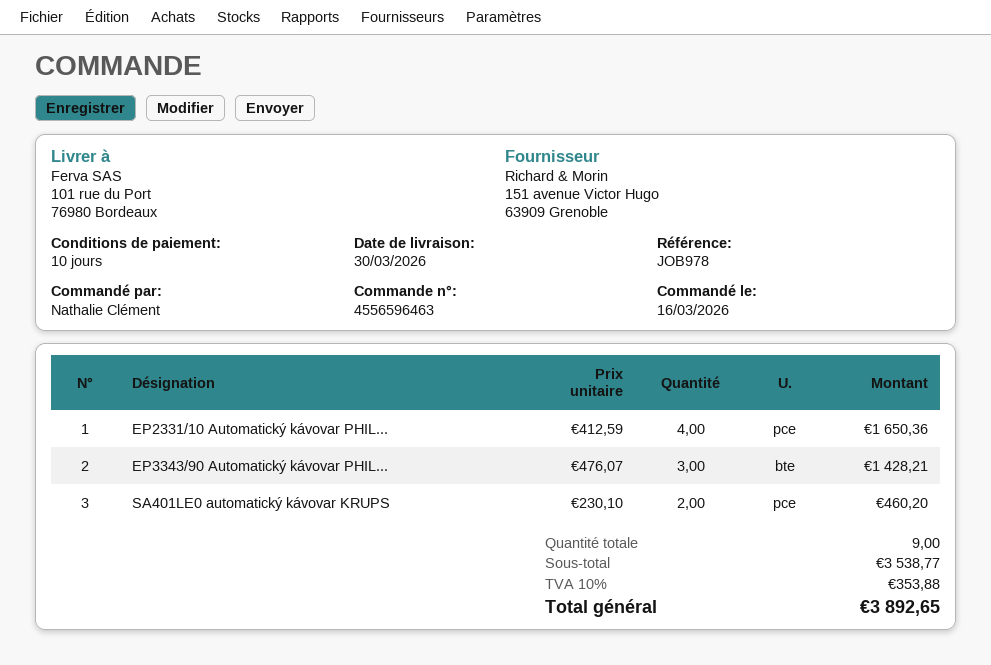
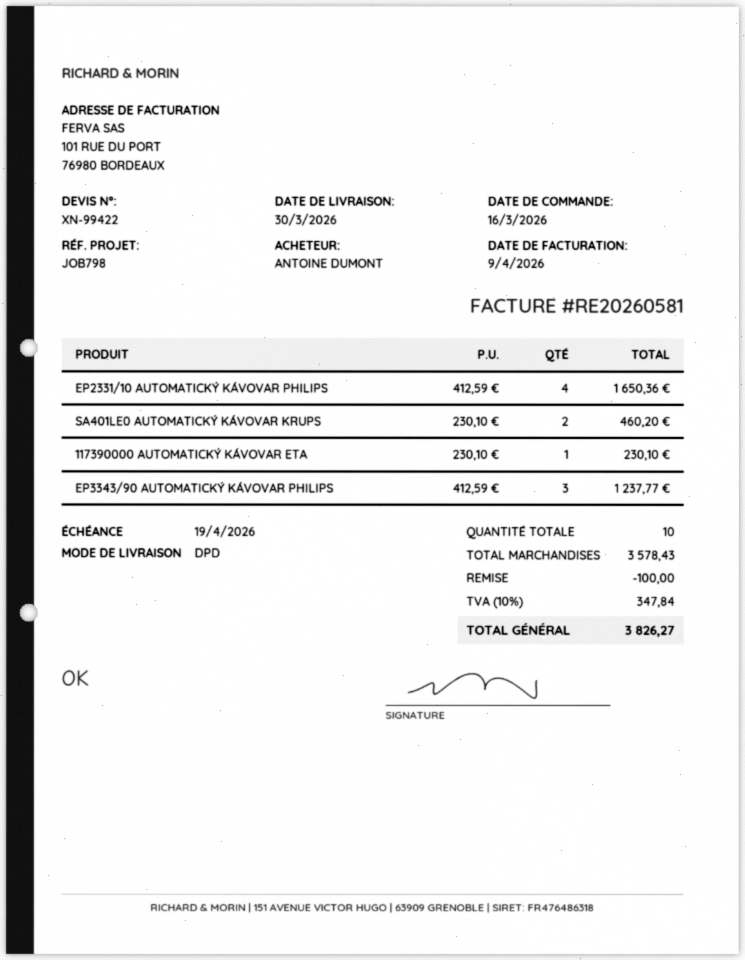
reference: JOB978 -> JOB798
ordered by: Nathalie Clément -> ANTOINE DUMONT
EP3343/90 Automatický kávovar PHIL...: 3 x 476.07 = 1428.21 -> 3 x 412.59 = 1237.77
117390000 AUTOMATICKÝ KÁVOVAR ETA: none -> 1 x 230.10 = 230.10
total quantity: 9 -> 10
subtotal: 3538.77 -> 3578.43
discount: none -> 100.00
tax: 10% = 353.88 -> 10% = 347.84
total: 3892.65 -> 3826.27

